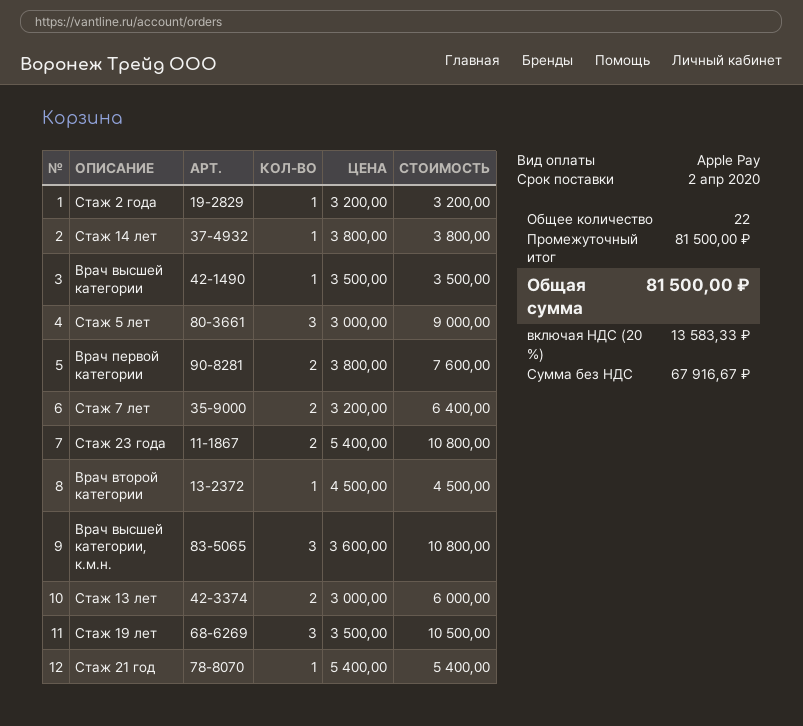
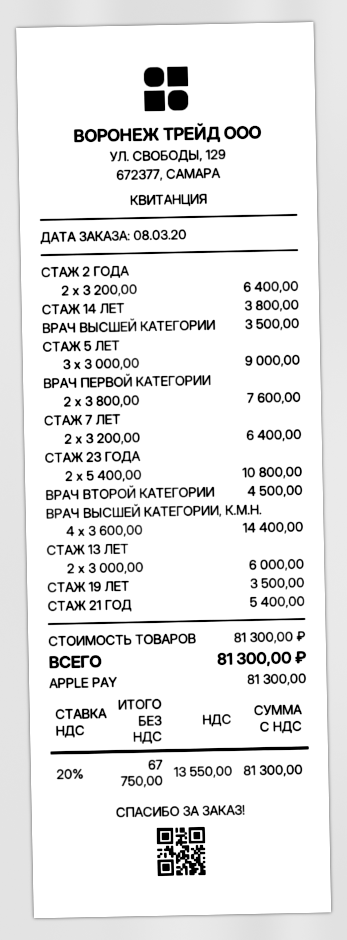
Стаж 2 года: 1 x 3200.00 = 3200.00 -> 2 x 3200.00 = 6400.00
Врач высшей категории, к.м.н.: 3 x 3600.00 = 10800.00 -> 4 x 3600.00 = 14400.00
Стаж 19 лет: 3 x 3500.00 = 10500.00 -> 1 x 3500.00 = 3500.00
subtotal: 81500.00 -> 81300.00
net: 67916.67 -> 67750.00
tax: 20% = 13583.33 -> 20% = 13550.00
total: 81500.00 -> 81300.00

